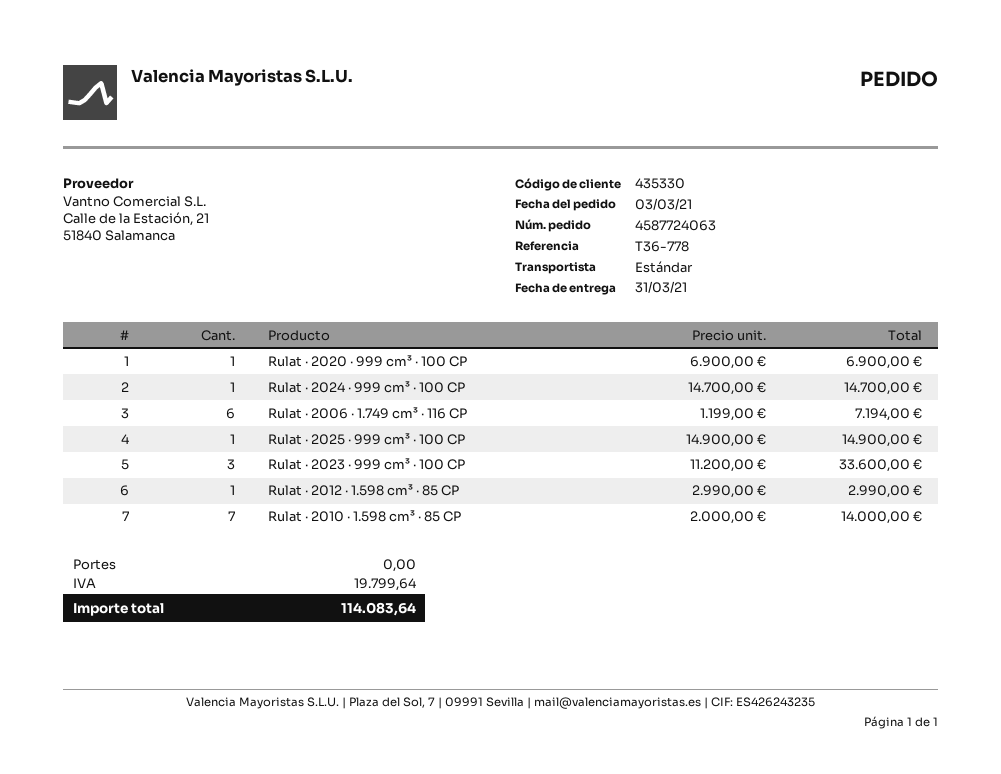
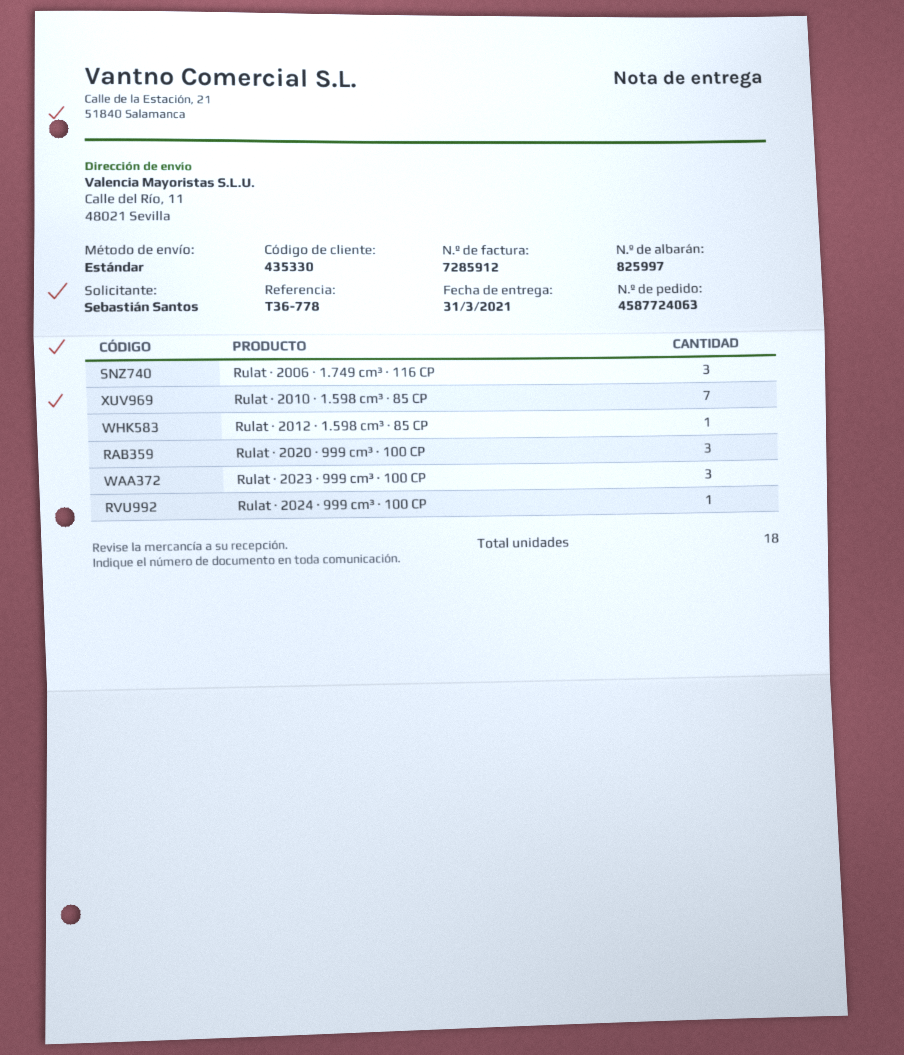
Rulat · 2020 · 999 cm³ · 100 CP: 1 -> 3
Rulat · 2006 · 1.749 cm³ · 116 CP: 6 -> 3
Rulat · 2025 · 999 cm³ · 100 CP: 1 -> none

